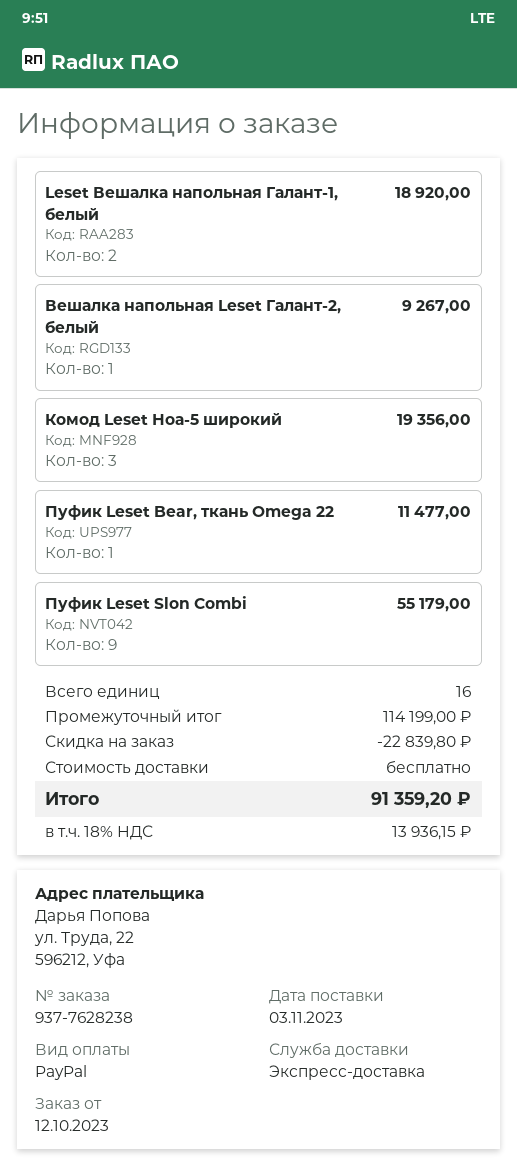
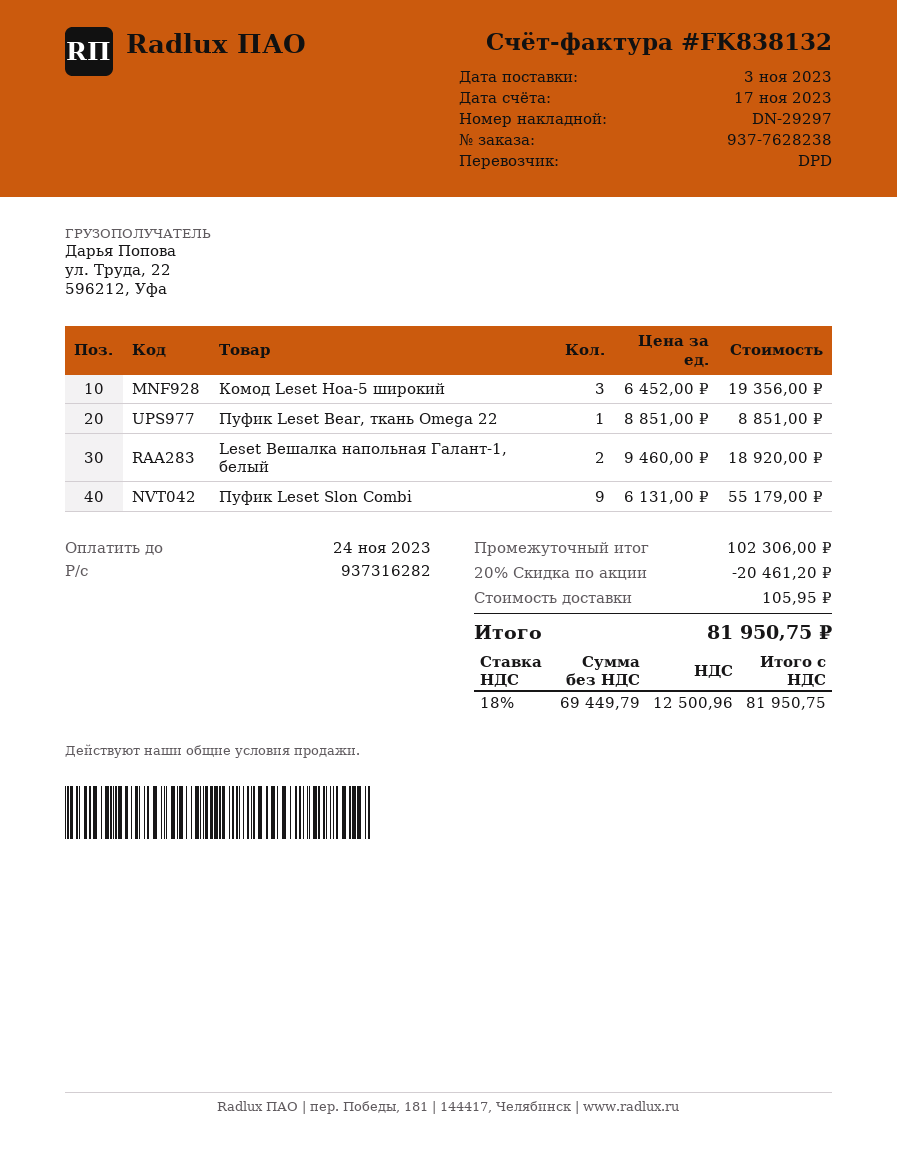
shipping method: express -> DPD
Вешалка напольная Leset Галант-2, белый: 1 for 9267.00 -> none
Пуфик Leset Bear, ткань Omega 22: 1 for 11477.00 -> 1 for 8851.00
subtotal: 114199.00 -> 102306.00
discount: 22839.80 -> 20461.20
shipping: 0.00 -> 105.95
tax: 18% = 13936.15 -> 18% = 12500.96
total: 91359.20 -> 81950.75

